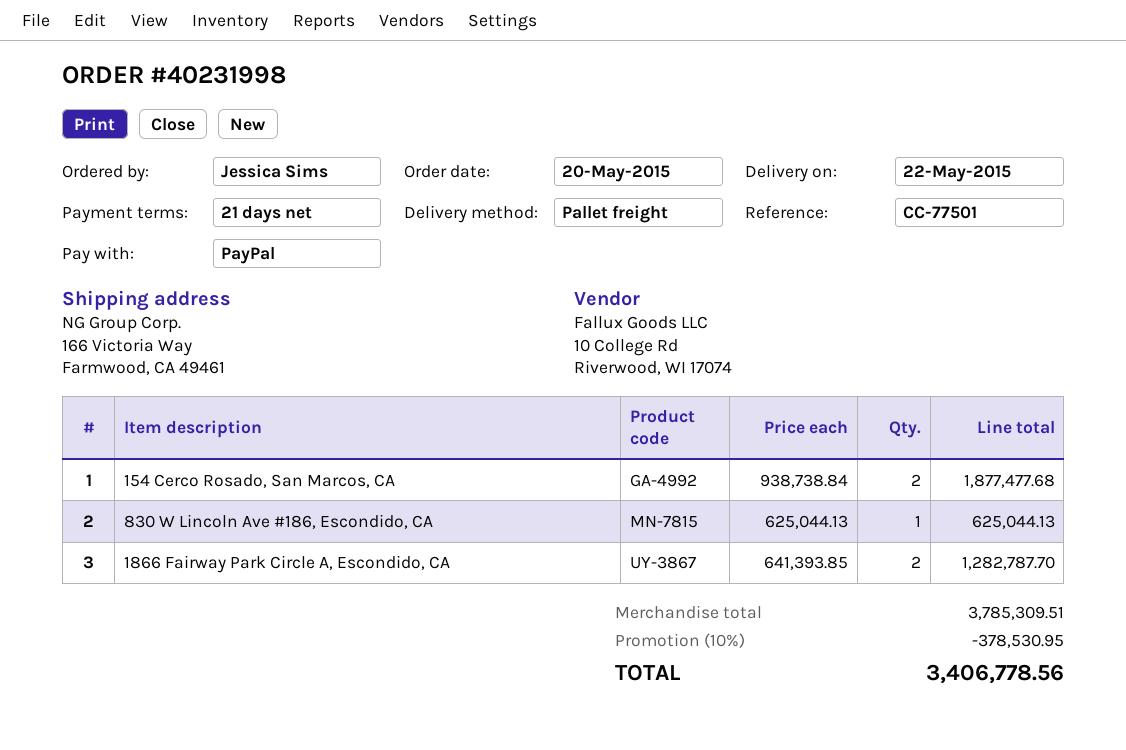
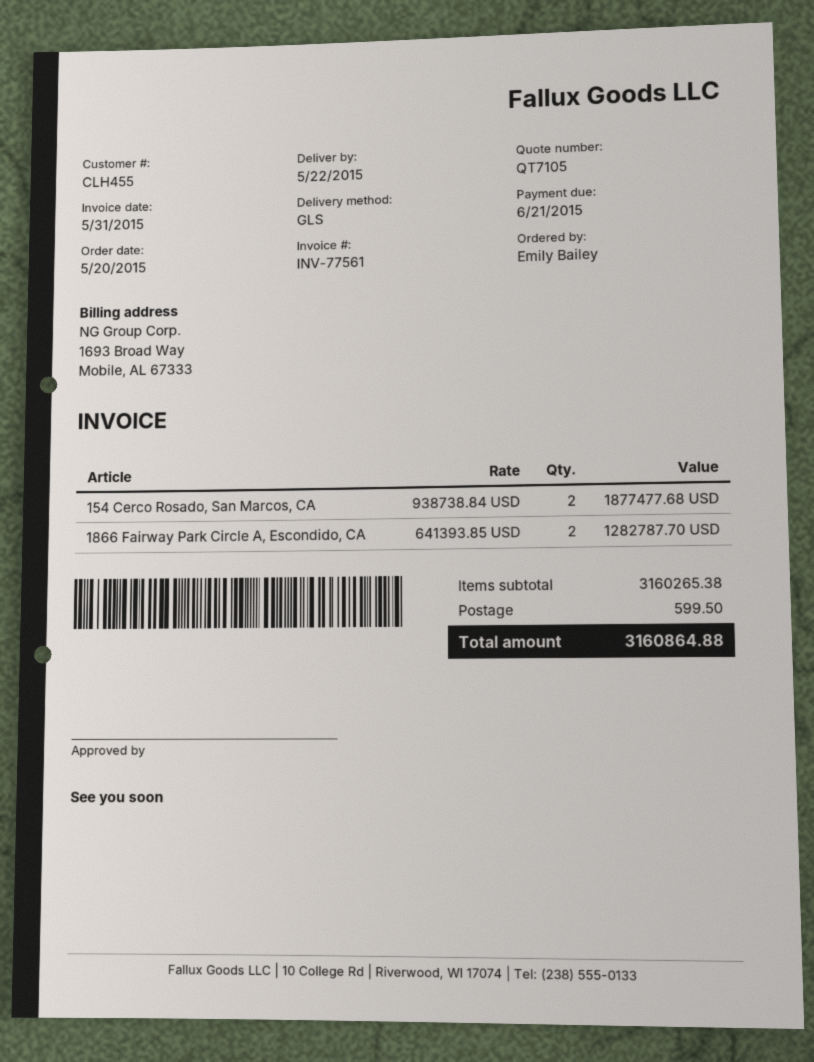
ordered by: Jessica Sims -> Emily Bailey
shipping method: pallet freight -> GLS
830 W Lincoln Ave #186, Escondido, CA: 1 x 625044.13 = 625044.13 -> none
subtotal: 3785309.51 -> 3160265.38
discount: 10% = 378530.95 -> none
shipping: none -> 599.50
total: 3406778.56 -> 3160864.88

